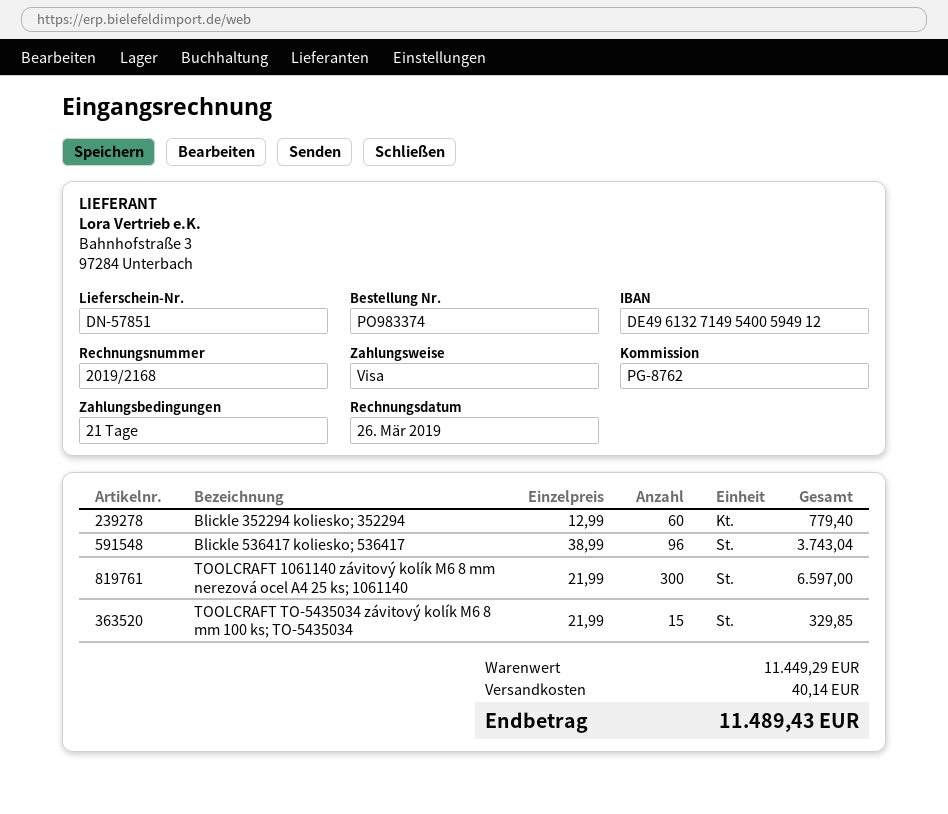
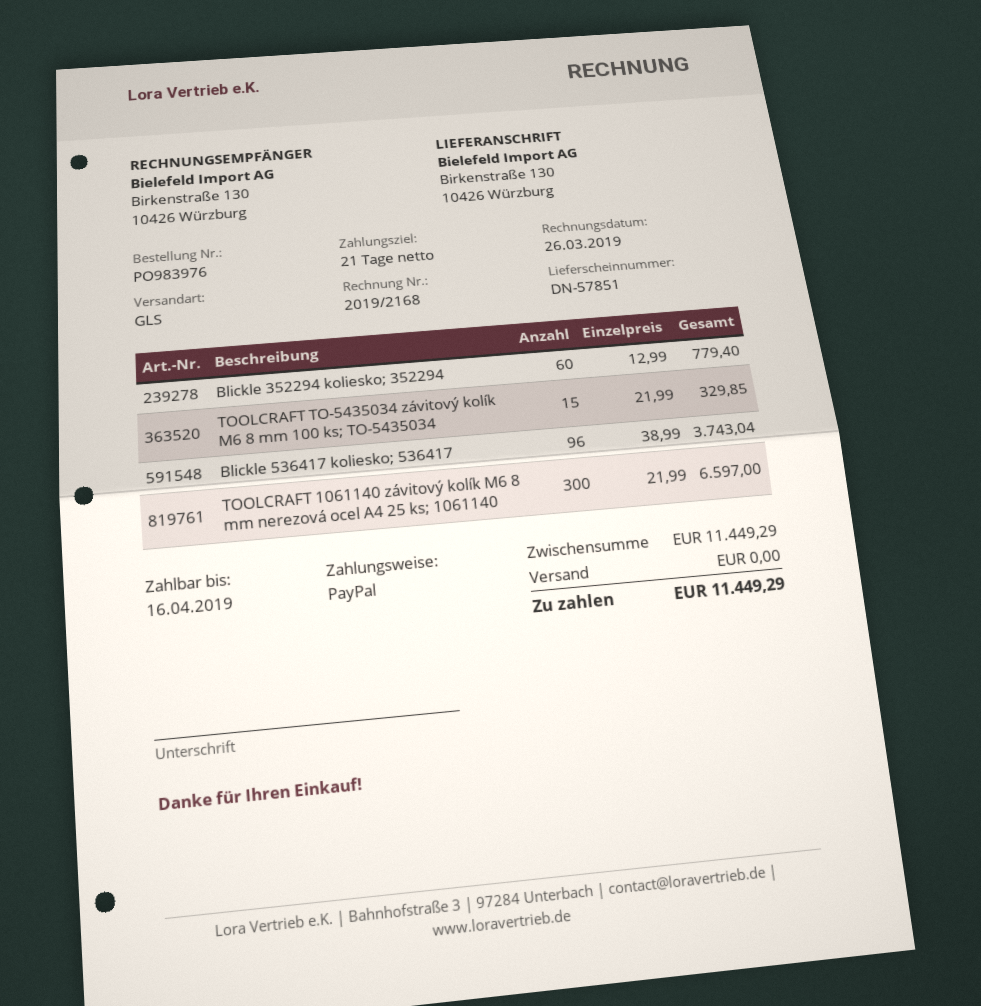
order number: PO983374 -> PO983976
payment method: Visa -> PayPal
shipping: 40.14 -> 0.00
total: 11489.43 -> 11449.29

